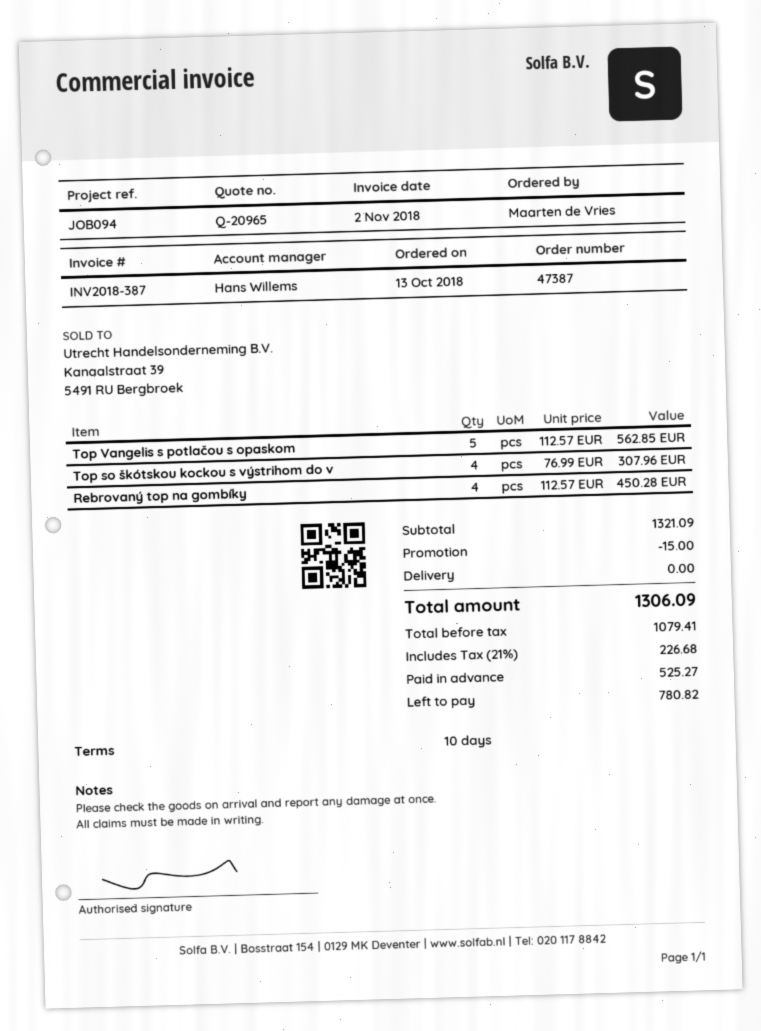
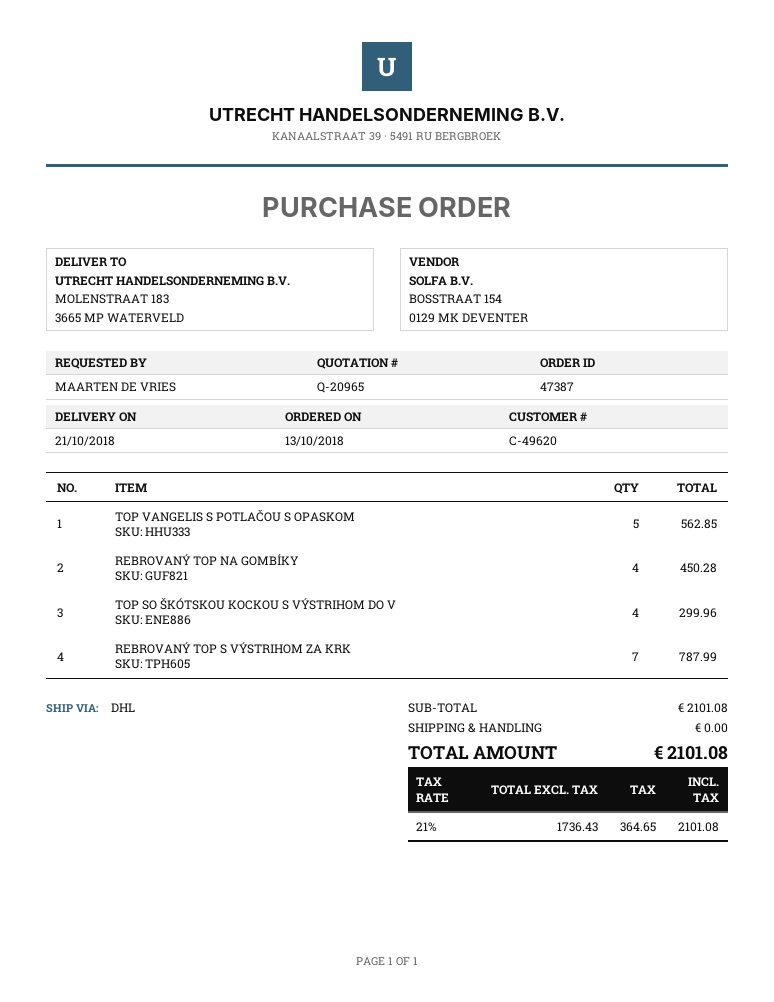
Top so škótskou kockou s výstrihom do v: 4 for 307.96 -> 4 for 299.96
REBROVANÝ TOP S VÝSTRIHOM ZA KRK: none -> 7 for 787.99
subtotal: 1321.09 -> 2101.08
discount: 15.00 -> none
net: 1079.41 -> 1736.43
tax: 21% = 226.68 -> 21% = 364.65
total: 1306.09 -> 2101.08

